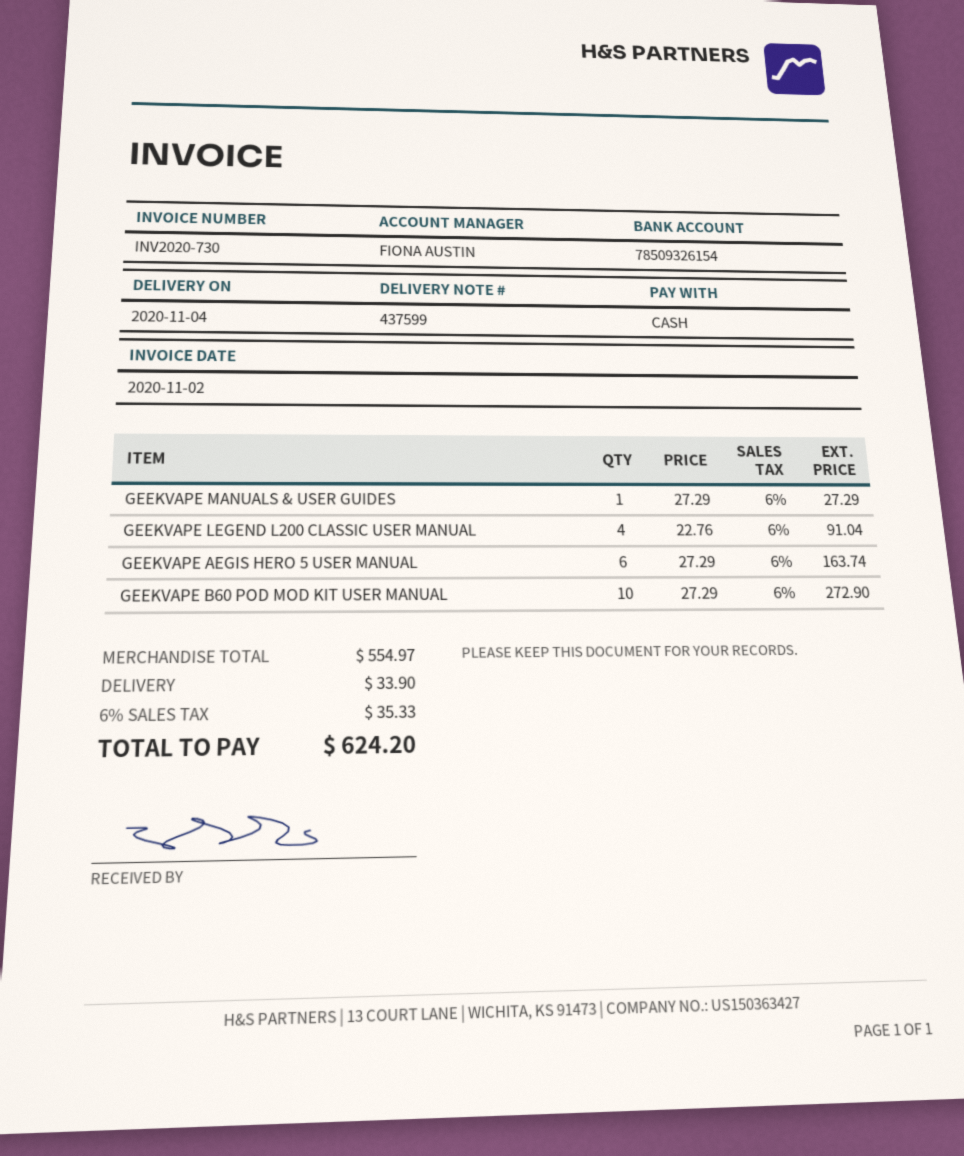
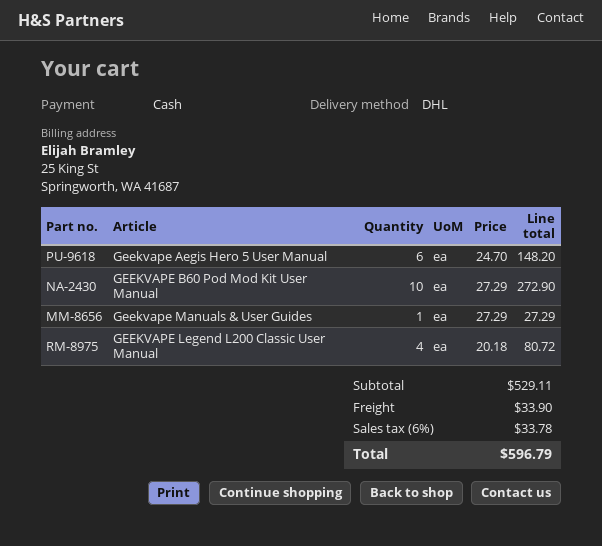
GEEKVAPE LEGEND L200 CLASSIC USER MANUAL: 4 x 22.76 = 91.04 -> 4 x 20.18 = 80.72
GEEKVAPE AEGIS HERO 5 USER MANUAL: 6 x 27.29 = 163.74 -> 6 x 24.70 = 148.20
subtotal: 554.97 -> 529.11
tax: 6% = 35.33 -> 6% = 33.78
total: 624.20 -> 596.79

